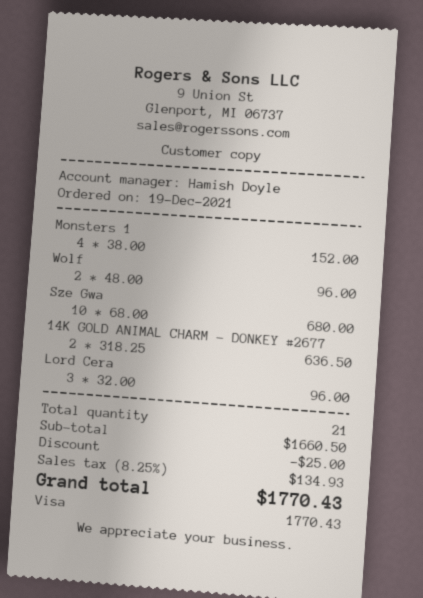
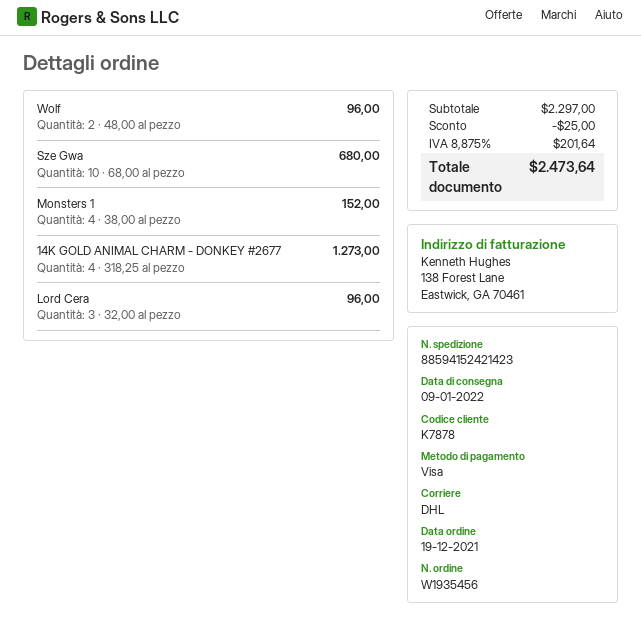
14K GOLD ANIMAL CHARM - DONKEY #2677: 2 x 318.25 = 636.50 -> 4 x 318.25 = 1273.00
subtotal: 1660.50 -> 2297.00
tax: 8.25% = 134.93 -> 8.875% = 201.64
total: 1770.43 -> 2473.64

